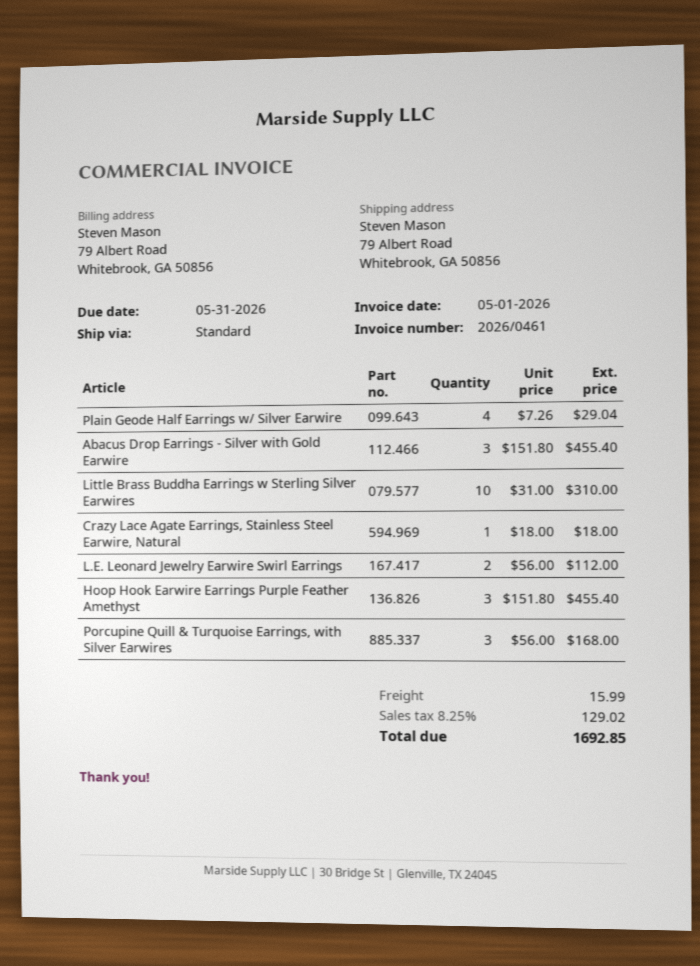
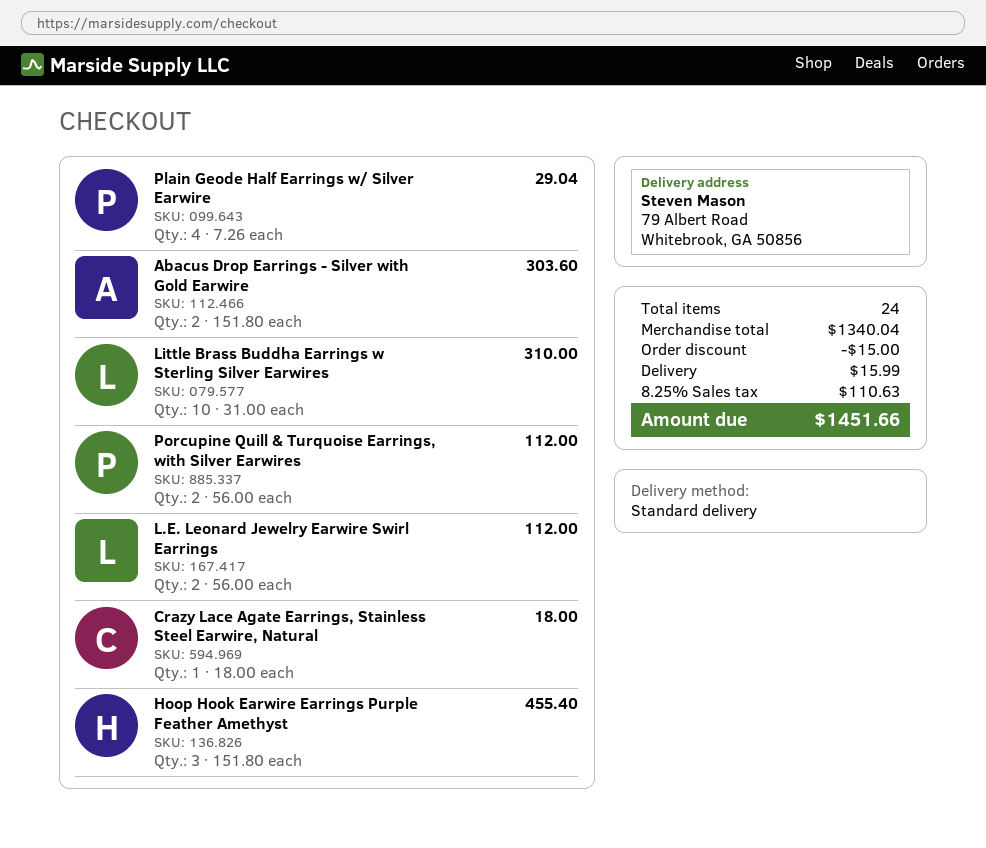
Abacus Drop Earrings - Silver with Gold Earwire: 3 x 151.80 = 455.40 -> 2 x 151.80 = 303.60
Porcupine Quill & Turquoise Earrings, with Silver Earwires: 3 x 56.00 = 168.00 -> 2 x 56.00 = 112.00
discount: none -> 15.00
tax: 8.25% = 129.02 -> 8.25% = 110.63
total: 1692.85 -> 1451.66

